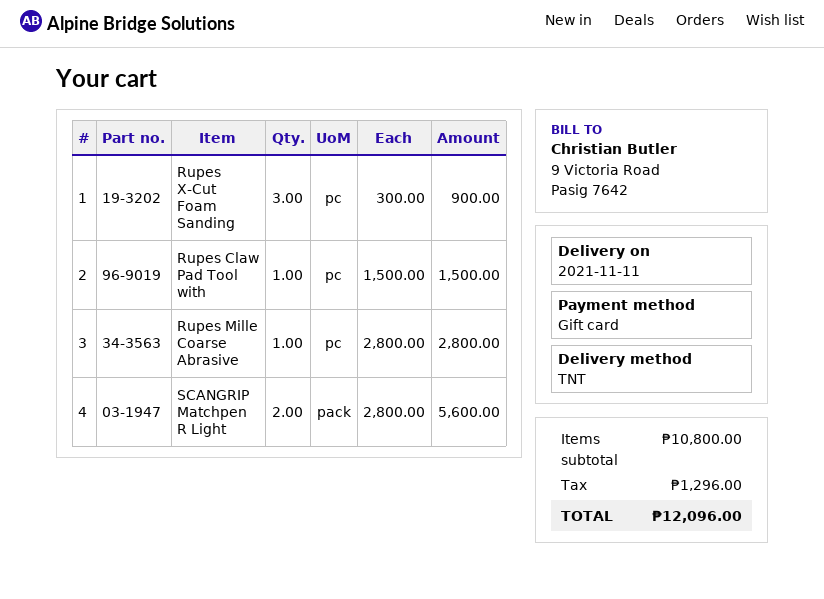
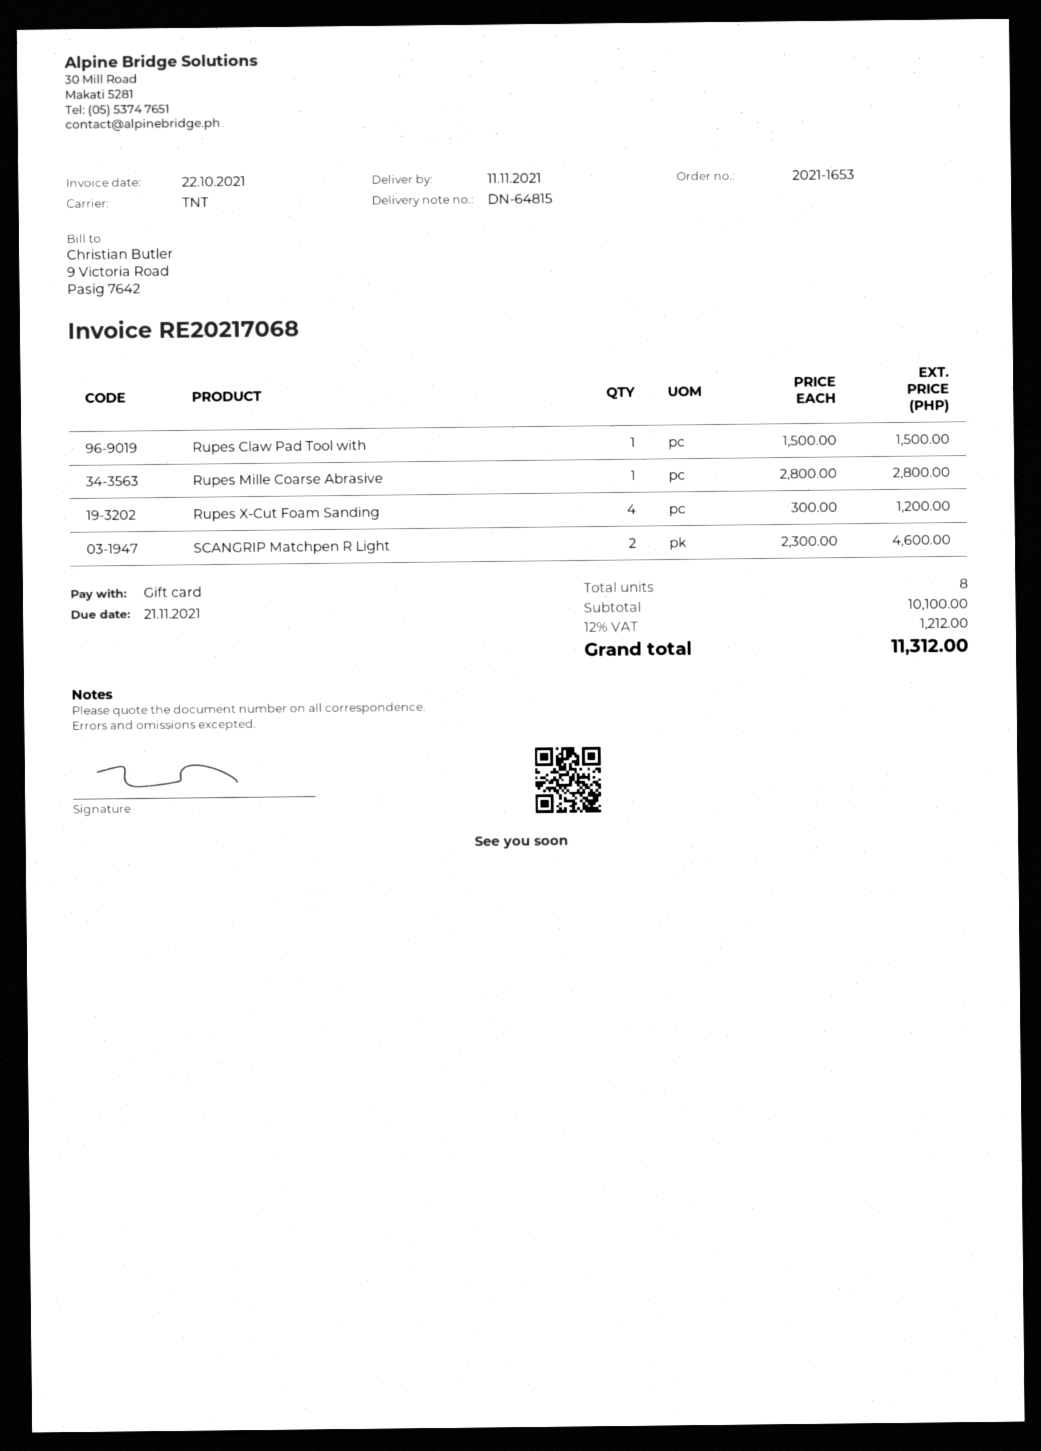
Rupes X-Cut Foam Sanding: 3 x 300.00 = 900.00 -> 4 x 300.00 = 1200.00
SCANGRIP Matchpen R Light: 2 x 2800.00 = 5600.00 -> 2 x 2300.00 = 4600.00
subtotal: 10800.00 -> 10100.00
tax: 1296.00 -> 1212.00
total: 12096.00 -> 11312.00

